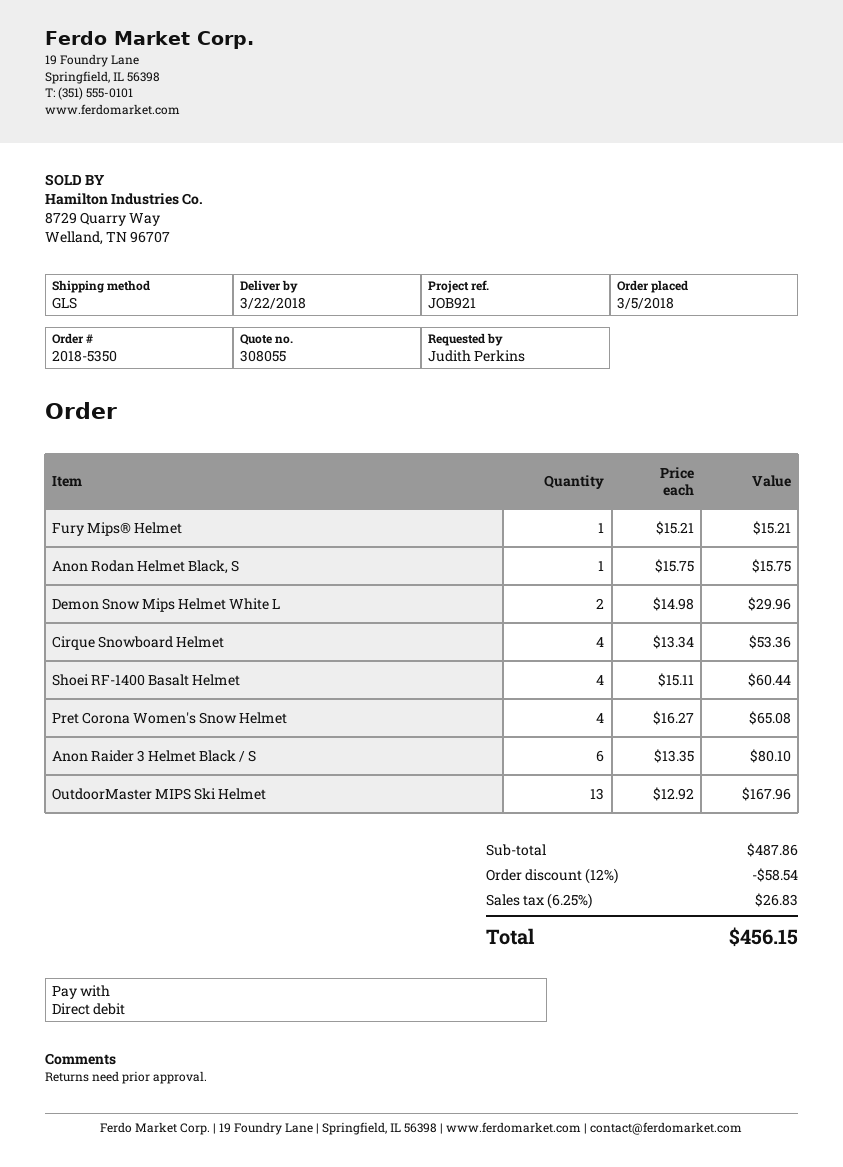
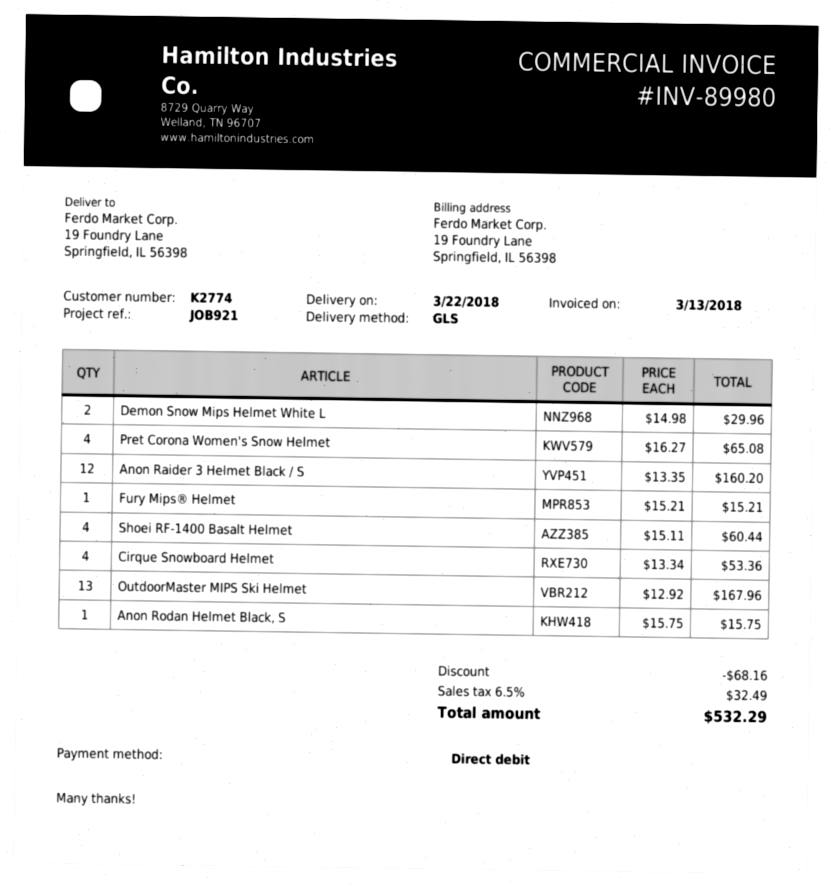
Anon Raider 3 Helmet Black / S: 6 x 13.35 = 80.10 -> 12 x 13.35 = 160.20
discount: 58.54 -> 68.16
tax: 6.25% = 26.83 -> 6.5% = 32.49
total: 456.15 -> 532.29

